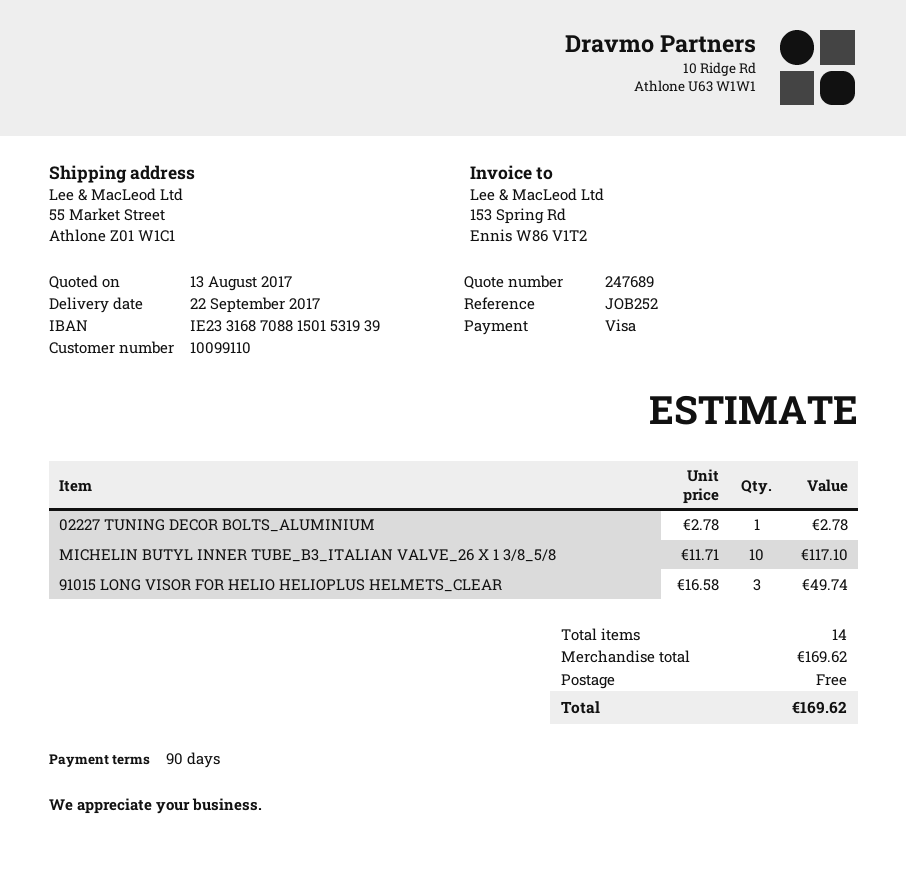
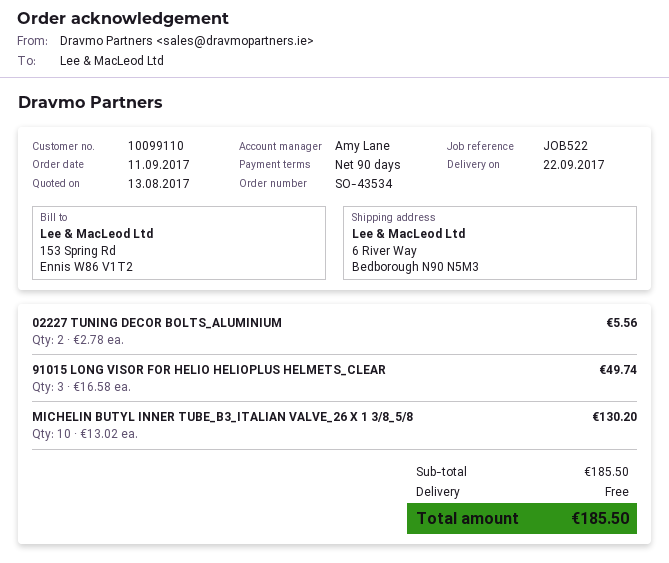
reference: JOB252 -> JOB522
ship to: 55 Market Street, Athlone Z01 W1C1 -> 6 River Way, Bedborough N90 N5M3
02227 TUNING DECOR BOLTS_ALUMINIUM: 1 x 2.78 = 2.78 -> 2 x 2.78 = 5.56
MICHELIN BUTYL INNER TUBE_B3_ITALIAN VALVE_26 X 1 3/8_5/8: 10 x 11.71 = 117.10 -> 10 x 13.02 = 130.20
subtotal: 169.62 -> 185.50
total: 169.62 -> 185.50

